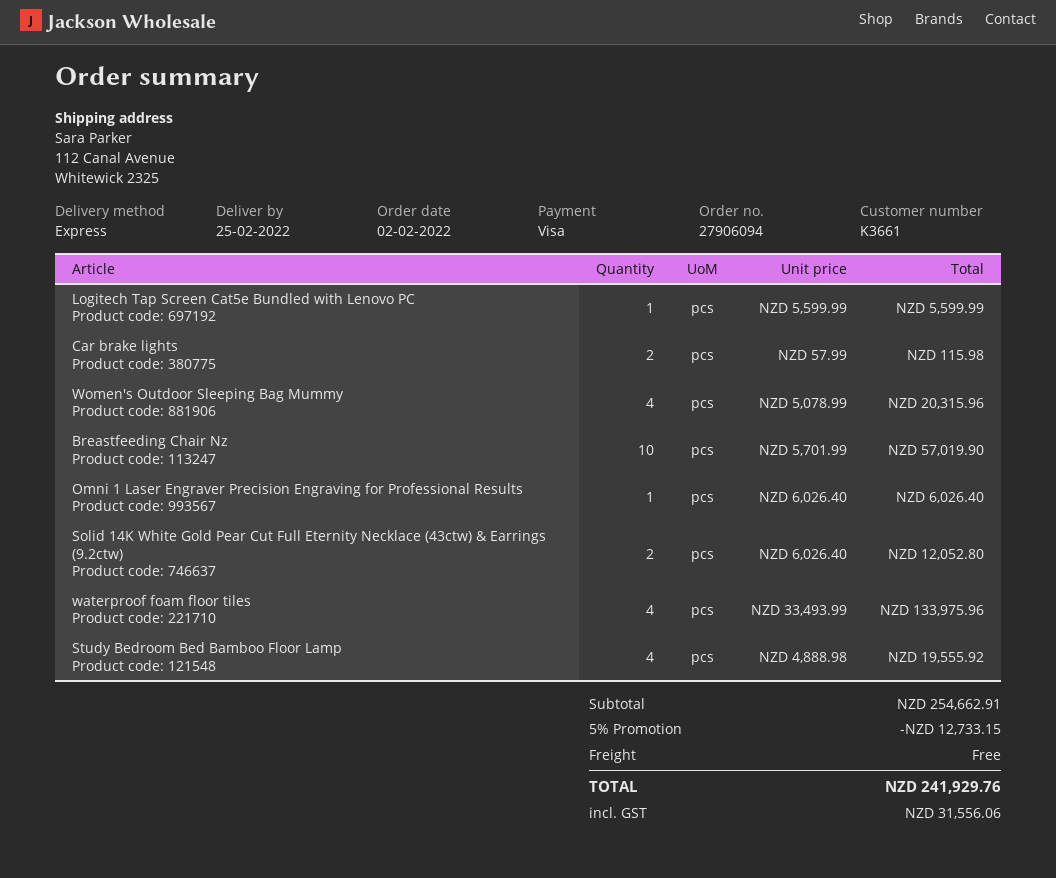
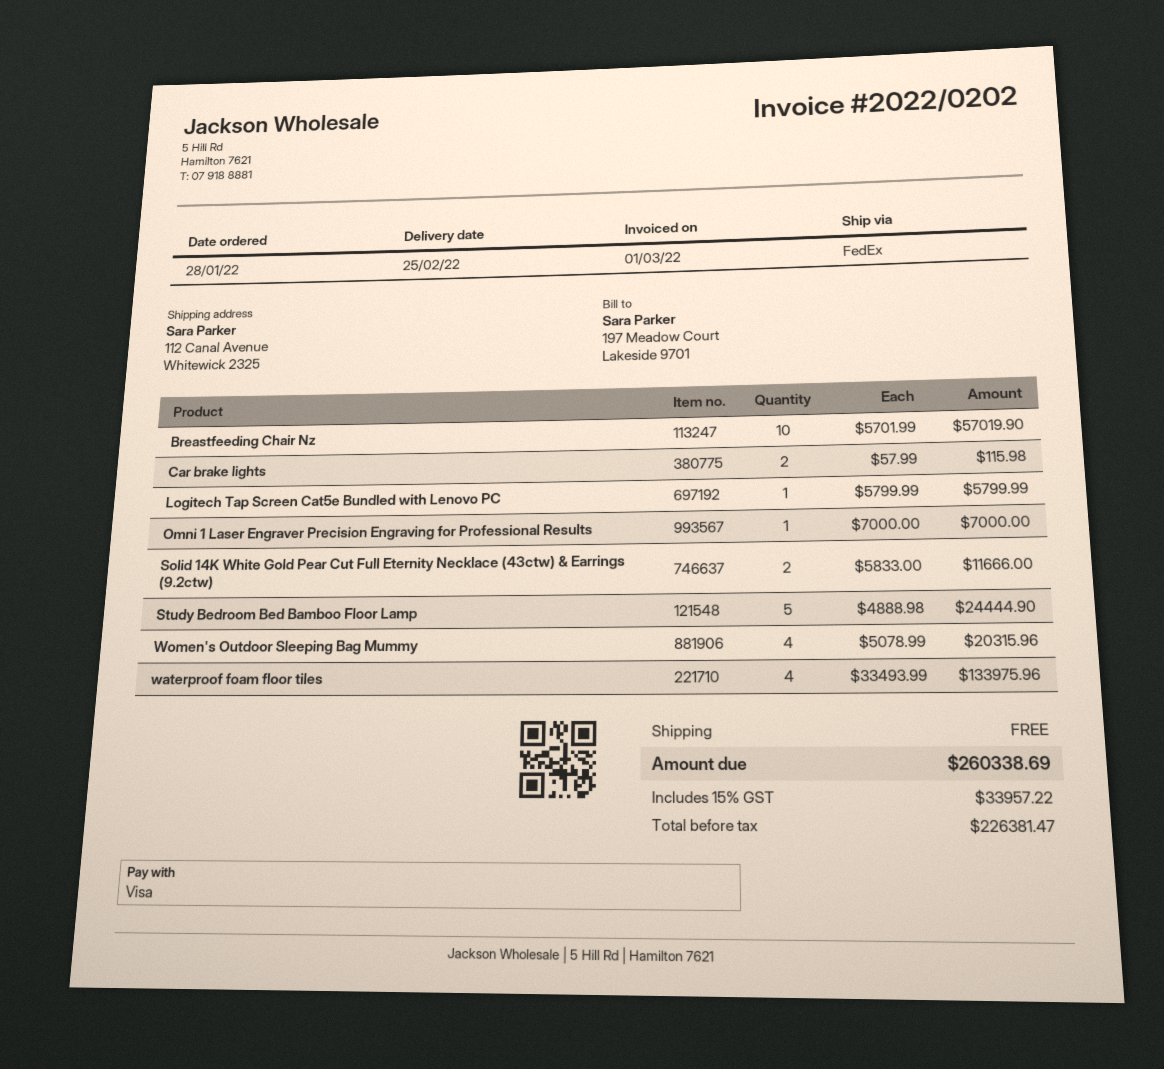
order date: 2022-02-02 -> 2022-01-28
shipping method: express -> FedEx
Logitech Tap Screen Cat5e Bundled with Lenovo PC: 1 x 5599.99 = 5599.99 -> 1 x 5799.99 = 5799.99
Omni 1 Laser Engraver Precision Engraving for Professional Results: 1 x 6026.40 = 6026.40 -> 1 x 7000.00 = 7000.00
Solid 14K White Gold Pear Cut Full Eternity Necklace (43ctw) & Earrings (9.2ctw): 2 x 6026.40 = 12052.80 -> 2 x 5833.00 = 11666.00
Study Bedroom Bed Bamboo Floor Lamp: 4 x 4888.98 = 19555.92 -> 5 x 4888.98 = 24444.90
discount: 5% = 12733.15 -> none
tax: 31556.06 -> 33957.22
total: 241929.76 -> 260338.69

